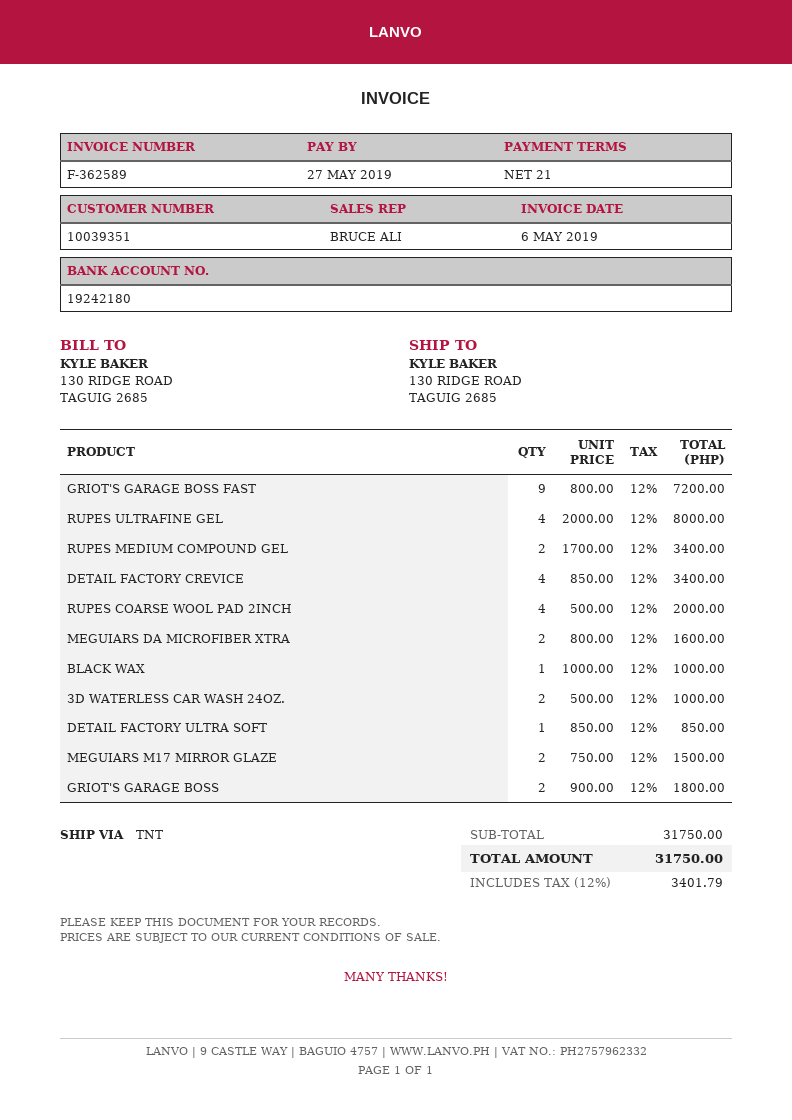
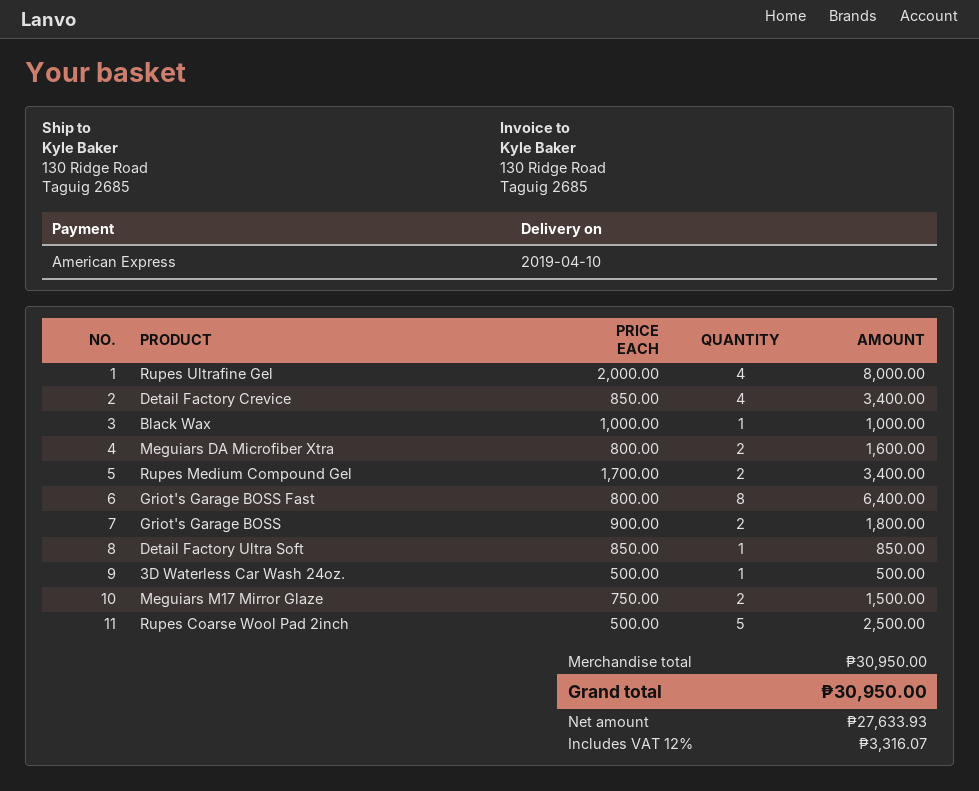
GRIOT'S GARAGE BOSS FAST: 9 x 800.00 = 7200.00 -> 8 x 800.00 = 6400.00
RUPES COARSE WOOL PAD 2INCH: 4 x 500.00 = 2000.00 -> 5 x 500.00 = 2500.00
3D WATERLESS CAR WASH 24OZ.: 2 x 500.00 = 1000.00 -> 1 x 500.00 = 500.00
subtotal: 31750.00 -> 30950.00
tax: 12% = 3401.79 -> 12% = 3316.07
total: 31750.00 -> 30950.00

